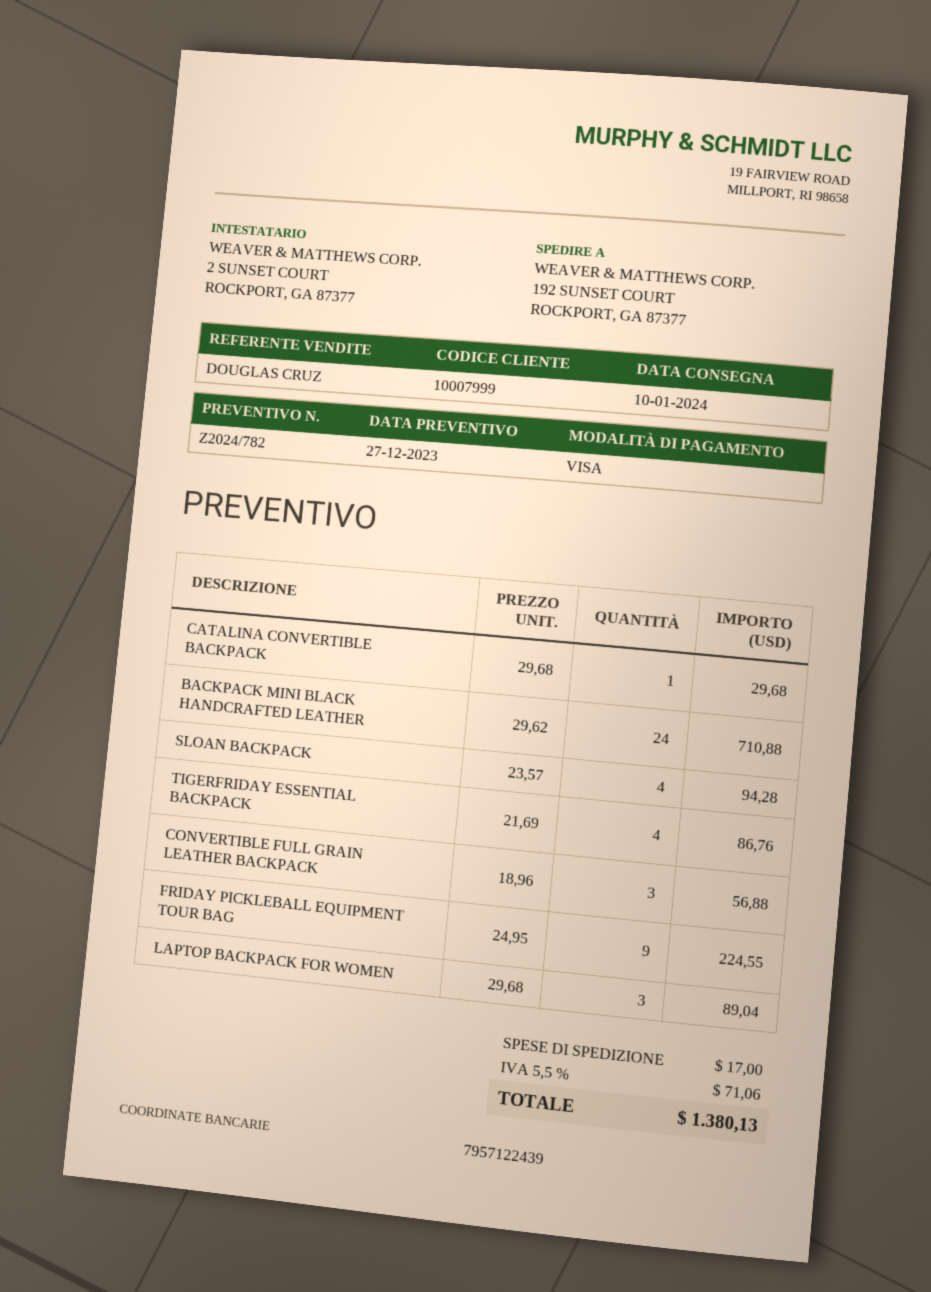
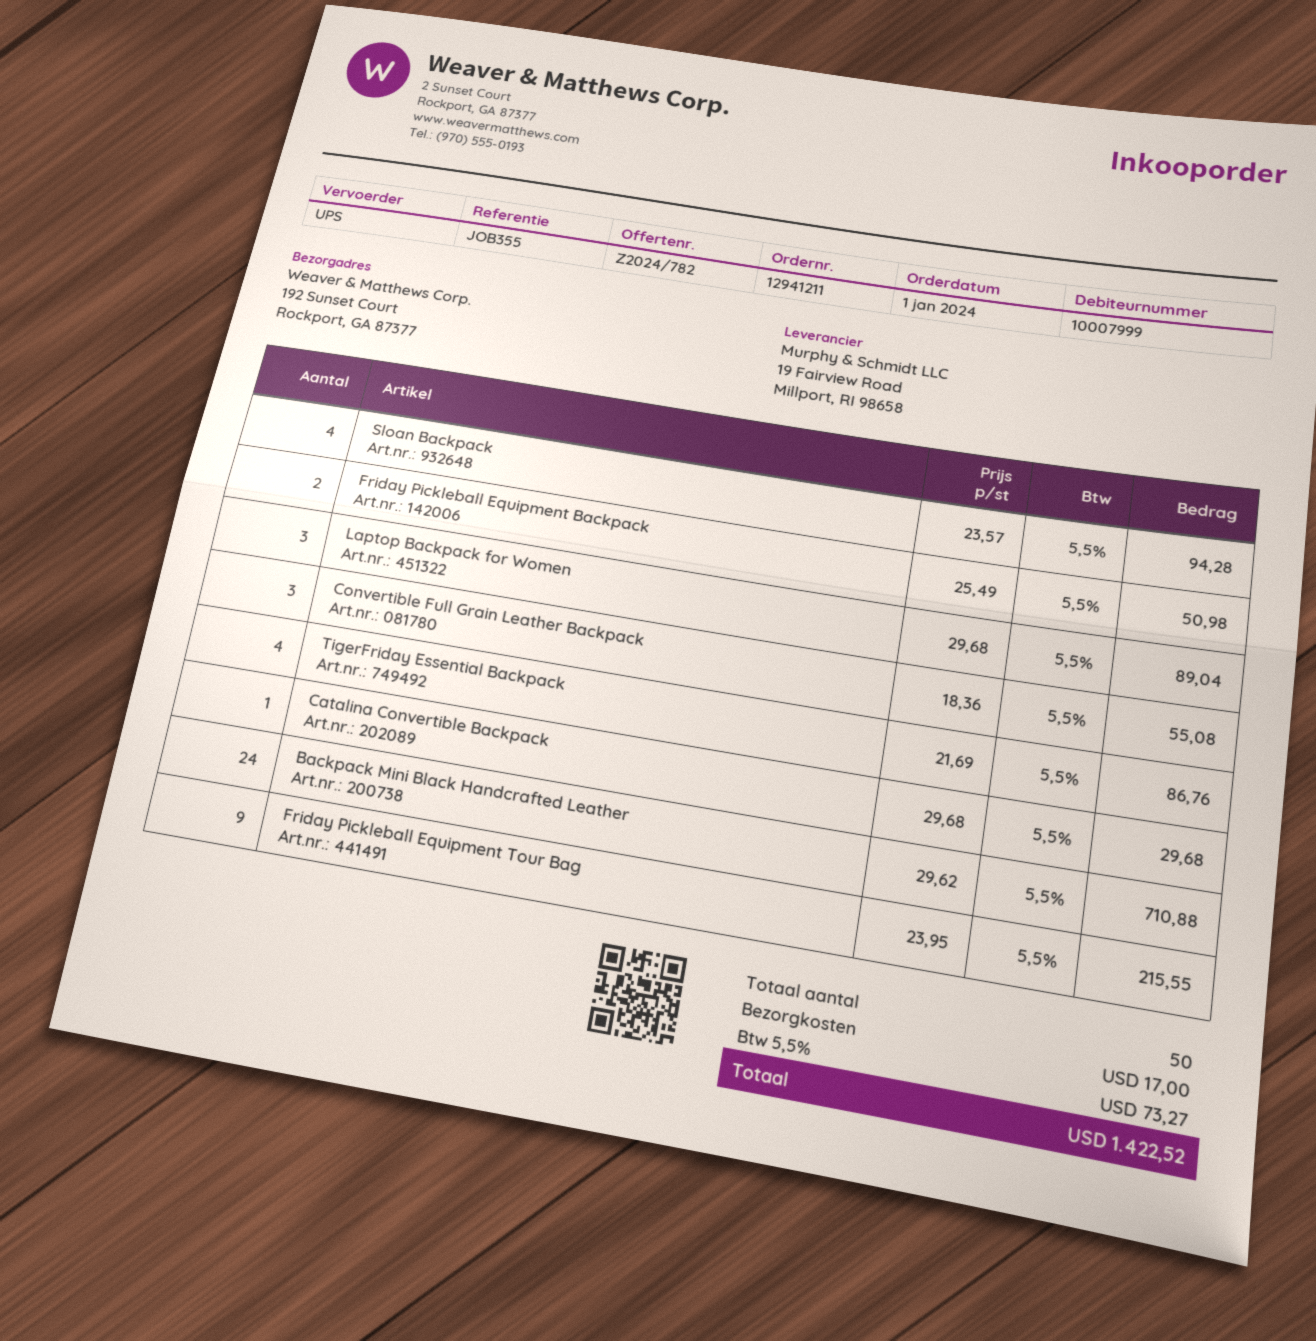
CONVERTIBLE FULL GRAIN LEATHER BACKPACK: 3 x 18.96 = 56.88 -> 3 x 18.36 = 55.08
FRIDAY PICKLEBALL EQUIPMENT TOUR BAG: 9 x 24.95 = 224.55 -> 9 x 23.95 = 215.55
Friday Pickleball Equipment Backpack: none -> 2 x 25.49 = 50.98
tax: 5.5% = 71.06 -> 5.5% = 73.27
total: 1380.13 -> 1422.52

